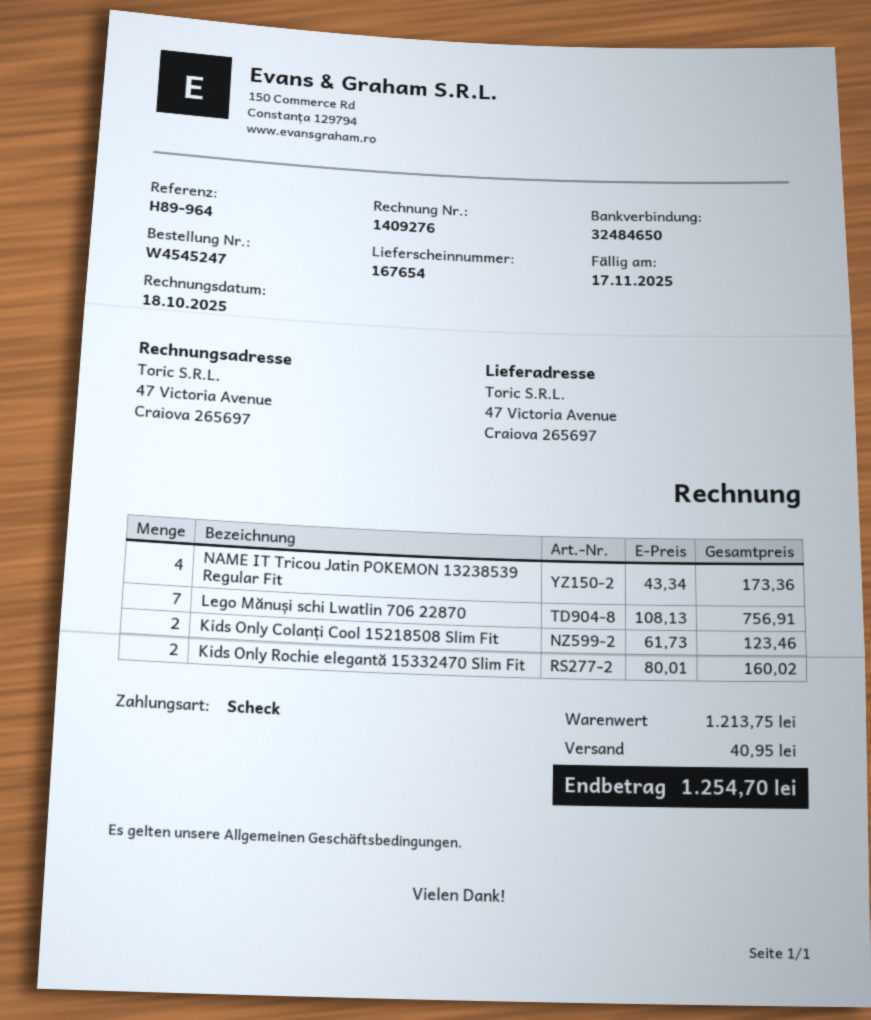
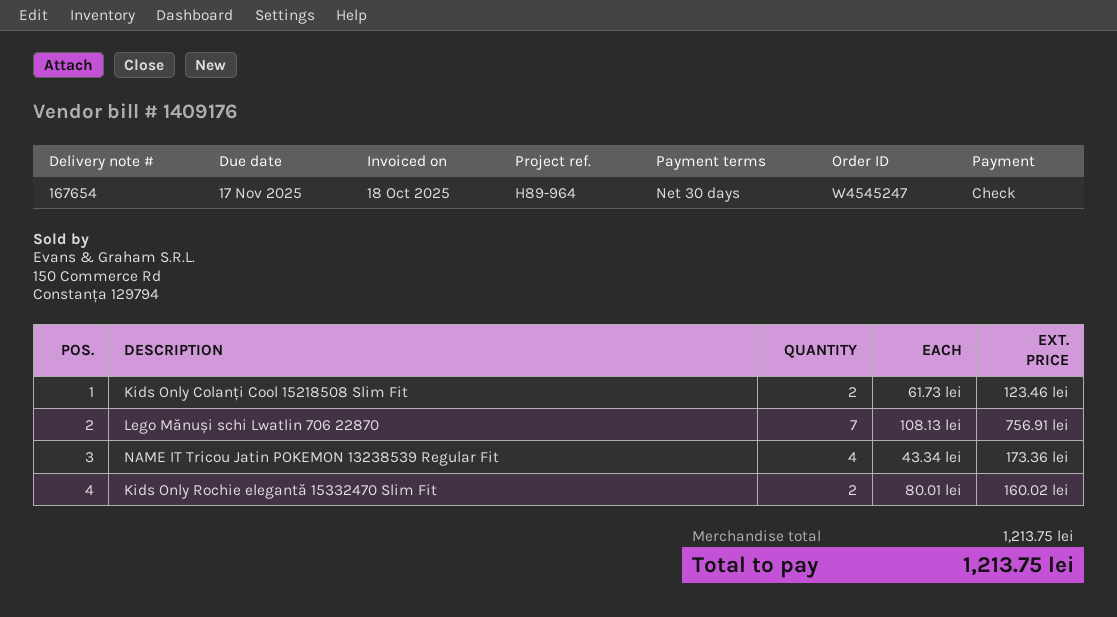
invoice number: 1409276 -> 1409176
shipping: 40.95 -> none
total: 1254.70 -> 1213.75

